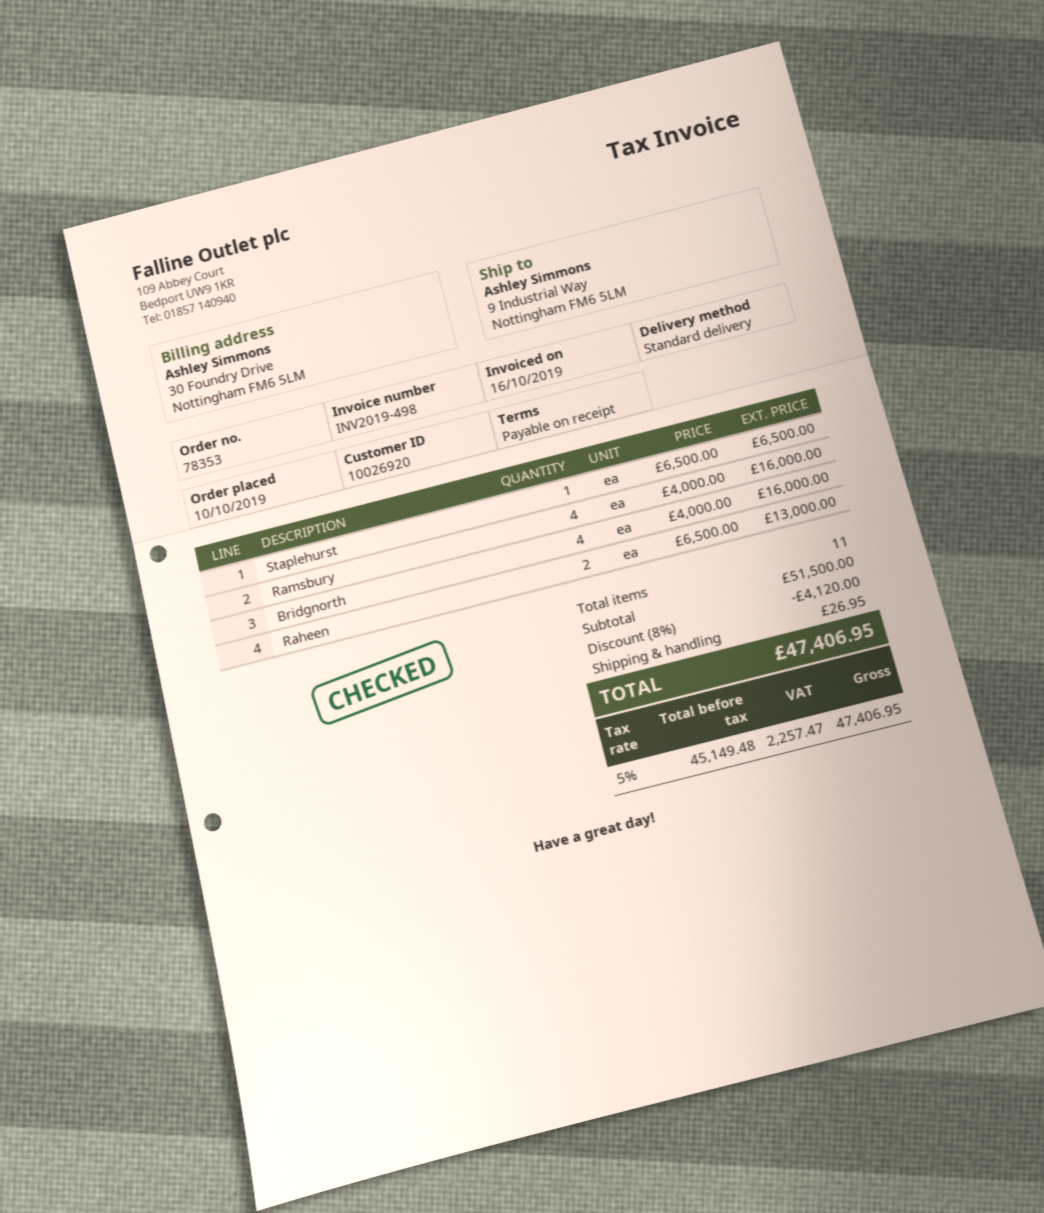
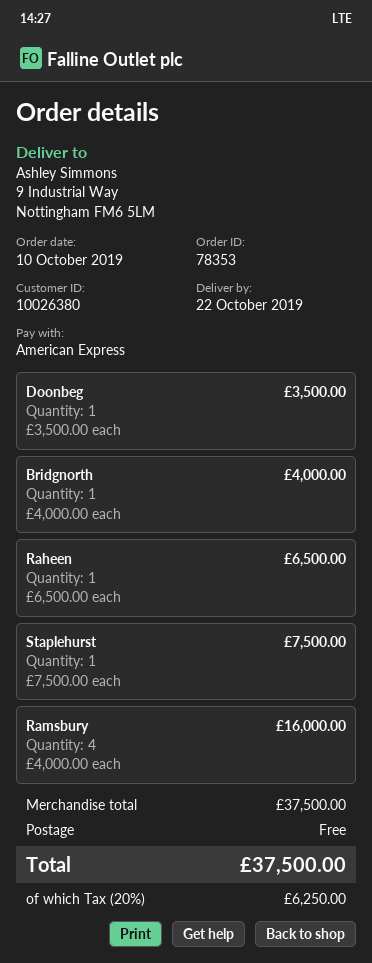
customer number: 10026920 -> 10026380
Staplehurst: 1 x 6500.00 = 6500.00 -> 1 x 7500.00 = 7500.00
Bridgnorth: 4 x 4000.00 = 16000.00 -> 1 x 4000.00 = 4000.00
Raheen: 2 x 6500.00 = 13000.00 -> 1 x 6500.00 = 6500.00
Doonbeg: none -> 1 x 3500.00 = 3500.00
subtotal: 51500.00 -> 37500.00
discount: 8% = 4120.00 -> none
shipping: 26.95 -> 0.00
tax: 5% = 2257.47 -> 20% = 6250.00
total: 47406.95 -> 37500.00

